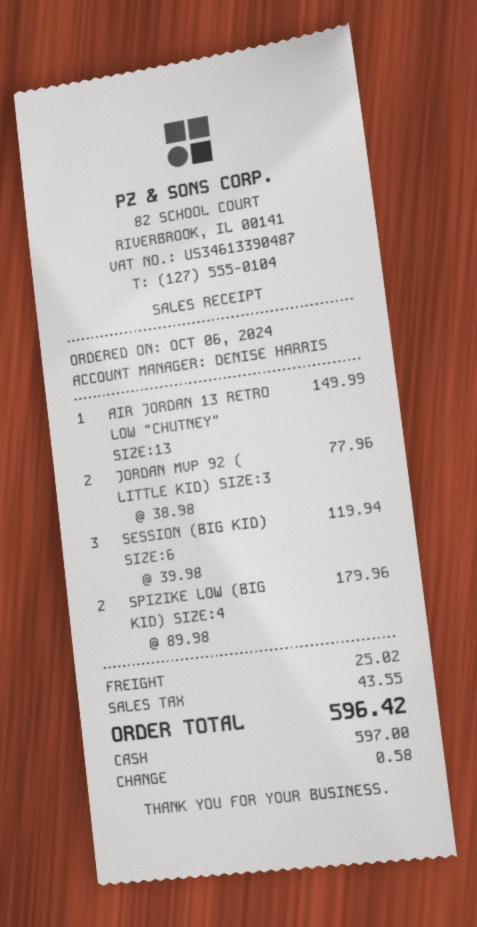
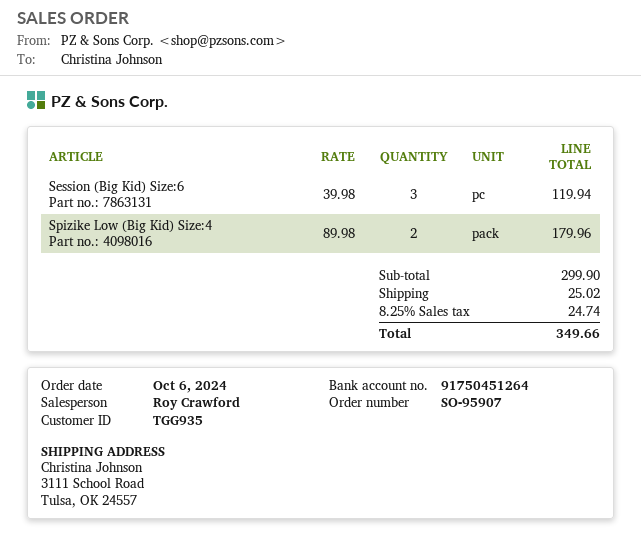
sales rep: DENISE HARRIS -> Roy Crawford
AIR JORDAN 13 RETRO LOW "CHUTNEY" SIZE:13: 1 x 149.99 = 149.99 -> none
JORDAN MVP 92 ( LITTLE KID) SIZE:3: 2 x 38.98 = 77.96 -> none
tax: 43.55 -> 24.74
total: 596.42 -> 349.66

